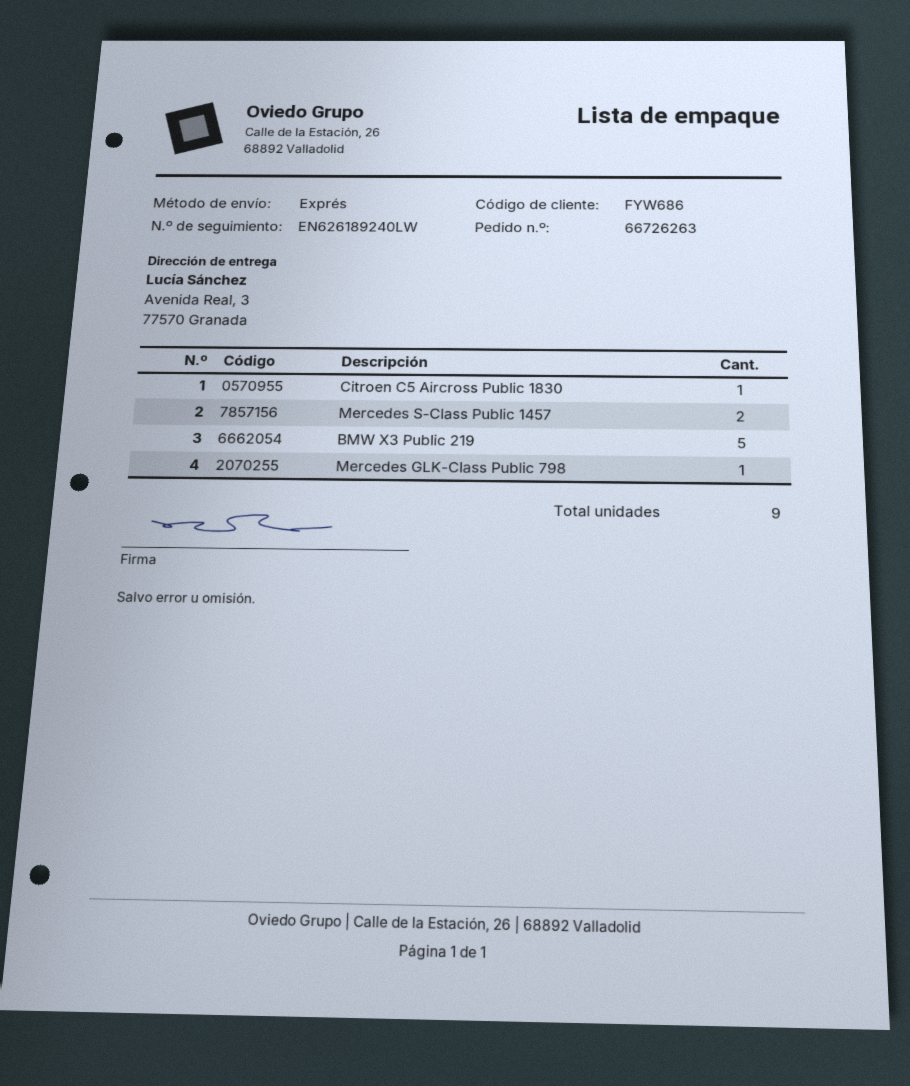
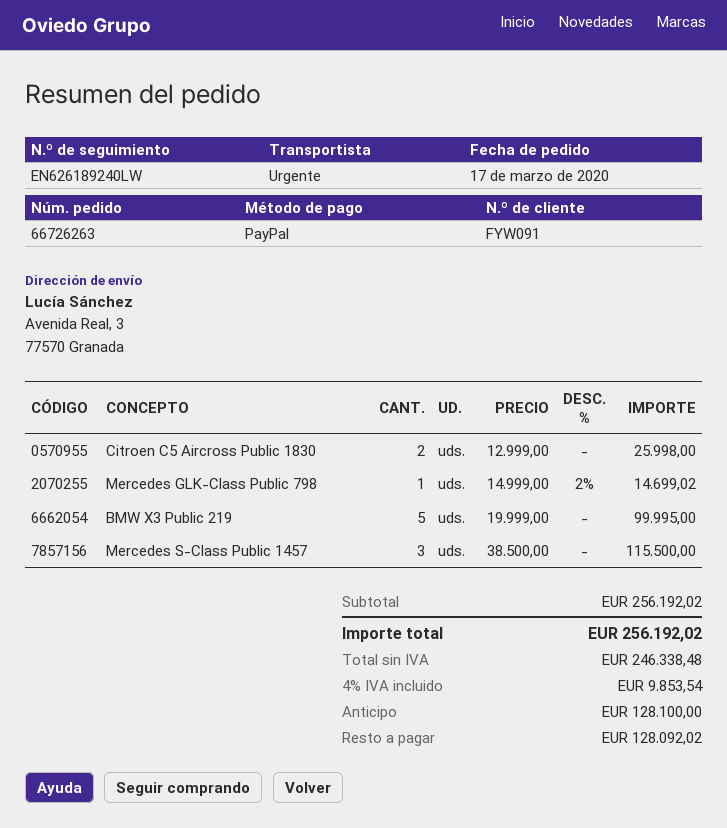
customer number: FYW686 -> FYW091
Citroen C5 Aircross Public 1830: 1 -> 2
Mercedes S-Class Public 1457: 2 -> 3

